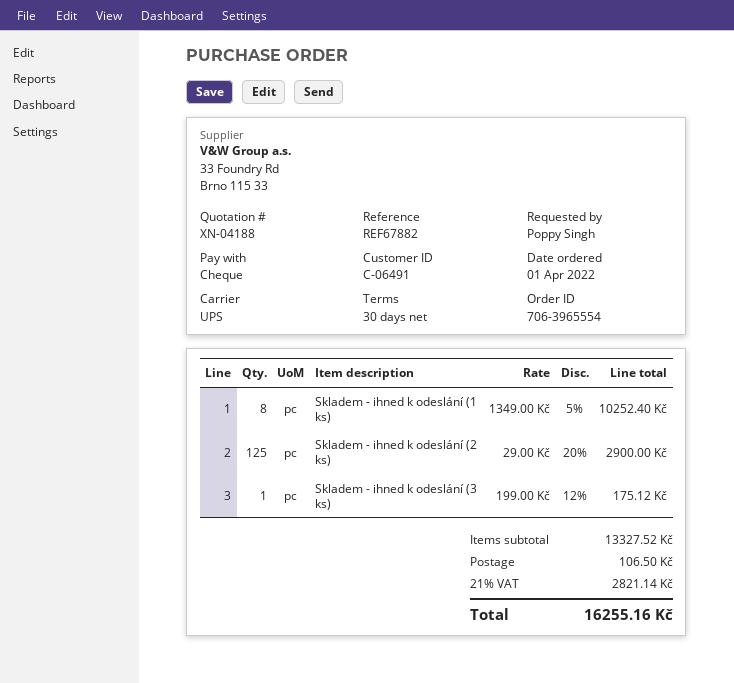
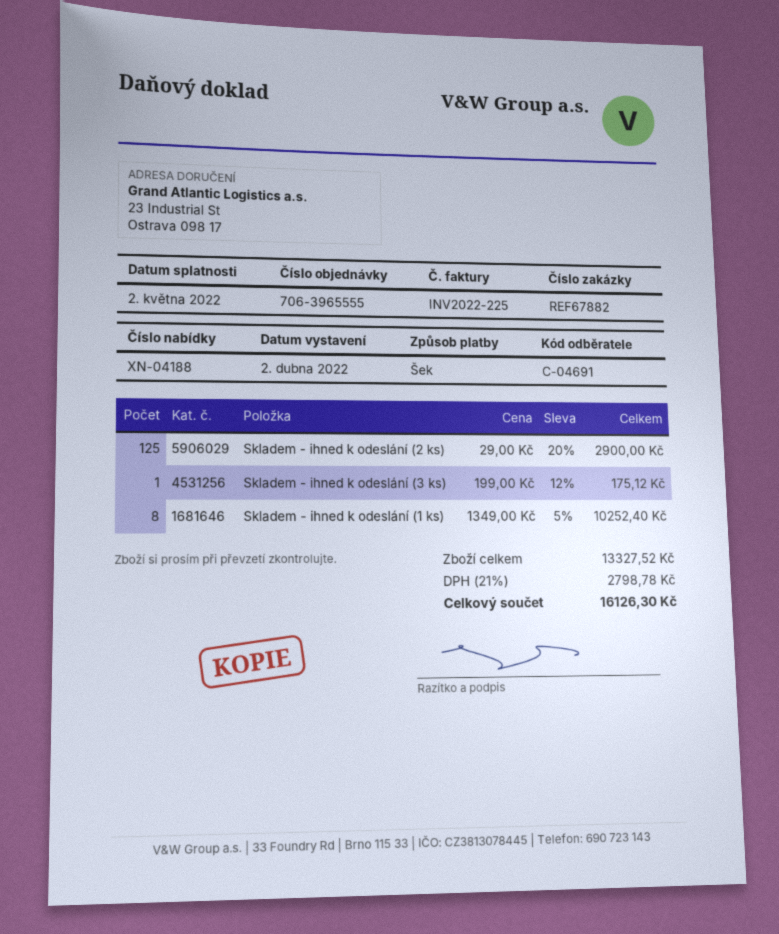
order number: 706-3965554 -> 706-3965555
customer number: C-06491 -> C-04691
shipping: 106.50 -> none
tax: 21% = 2821.14 -> 21% = 2798.78
total: 16255.16 -> 16126.30

